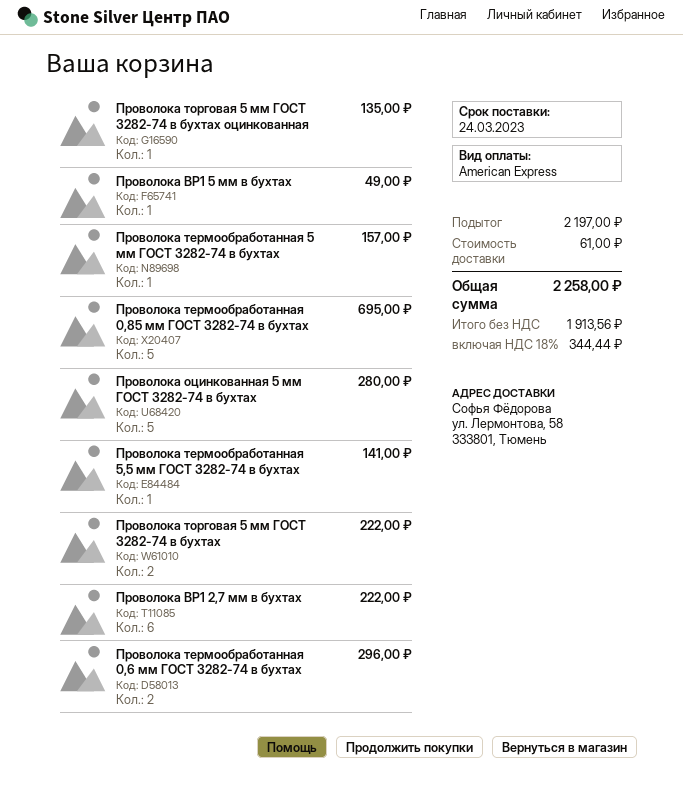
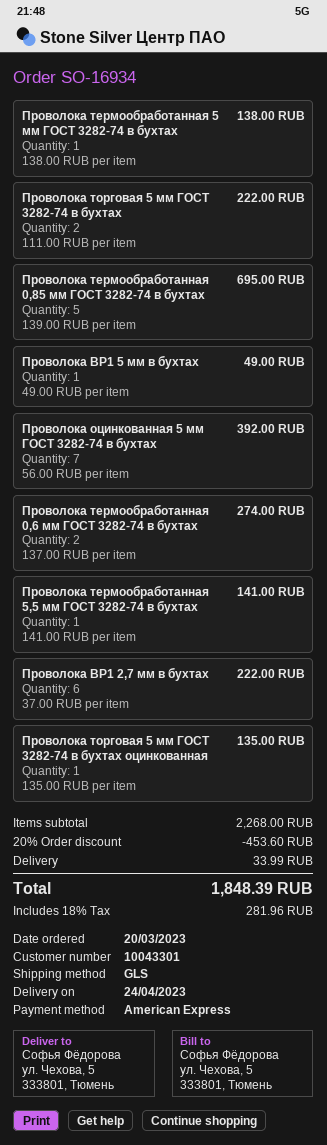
delivery date: 2023-03-24 -> 2023-04-24
ship to: ул. Лермонтова, 58, 333801, Тюмень -> ул. Чехова, 5, 333801, Тюмень
Проволока термообработанная 5 мм ГОСТ 3282-74 в бухтах: 1 for 157.00 -> 1 for 138.00
Проволока оцинкованная 5 мм ГОСТ 3282-74 в бухтах: 5 for 280.00 -> 7 for 392.00
Проволока термообработанная 0,6 мм ГОСТ 3282-74 в бухтах: 2 for 296.00 -> 2 for 274.00
subtotal: 2197.00 -> 2268.00
discount: none -> 20% = 453.60
shipping: 61.00 -> 33.99
tax: 18% = 344.44 -> 18% = 281.96
total: 2258.00 -> 1848.39

